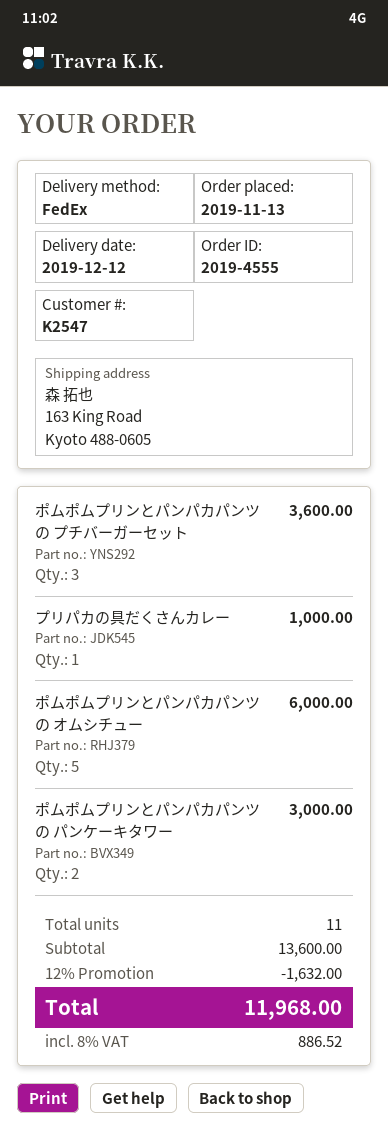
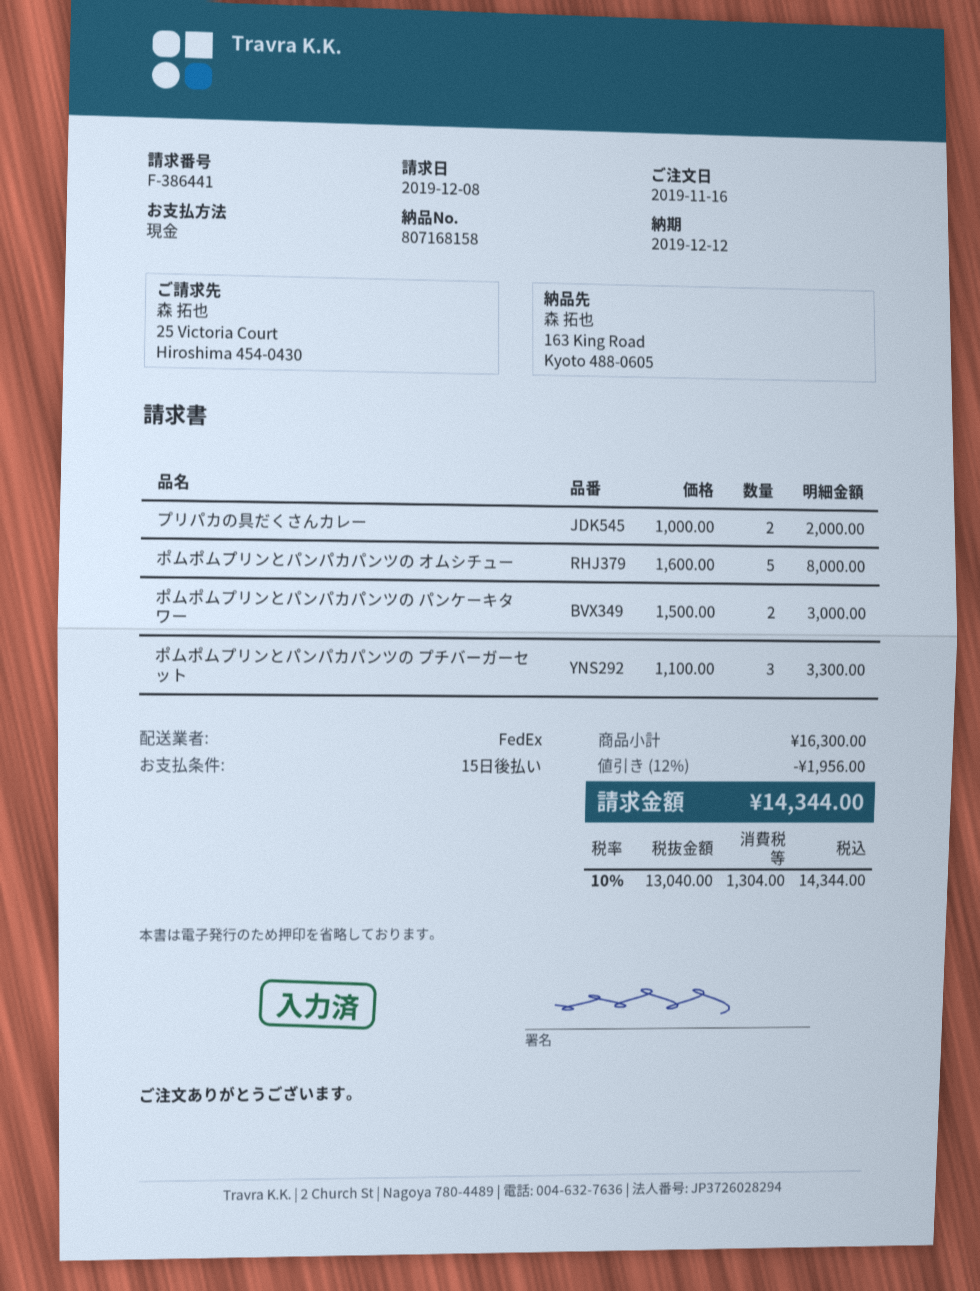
order date: 2019-11-13 -> 2019-11-16
ポムポムプリンとパンパカパンツの プチバーガーセット: 3 for 3600.00 -> 3 for 3300.00
プリパカの具だくさんカレー: 1 for 1000.00 -> 2 for 2000.00
ポムポムプリンとパンパカパンツの オムシチュー: 5 for 6000.00 -> 5 for 8000.00
subtotal: 13600.00 -> 16300.00
discount: 12% = 1632.00 -> 12% = 1956.00
tax: 8% = 886.52 -> 10% = 1304.00
total: 11968.00 -> 14344.00

